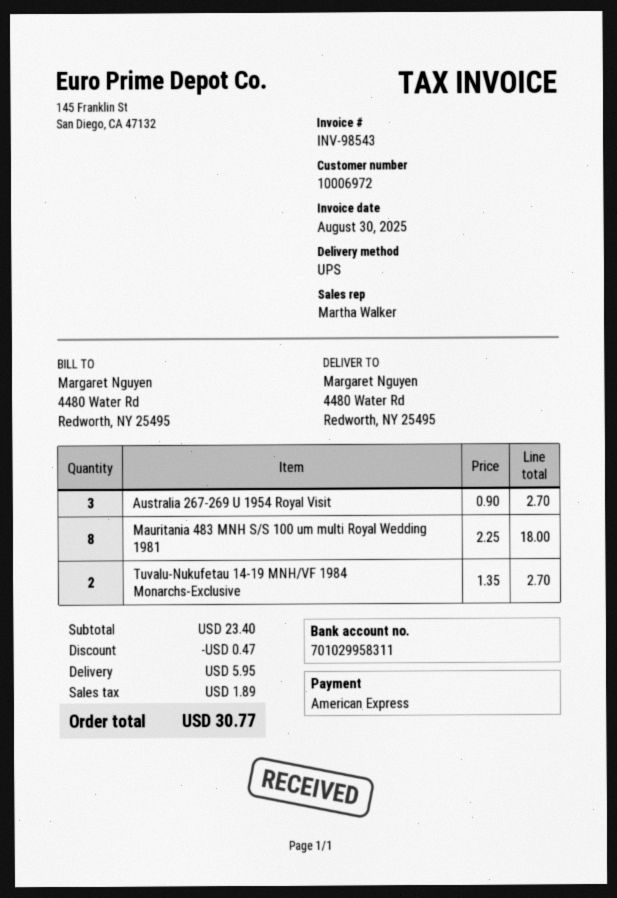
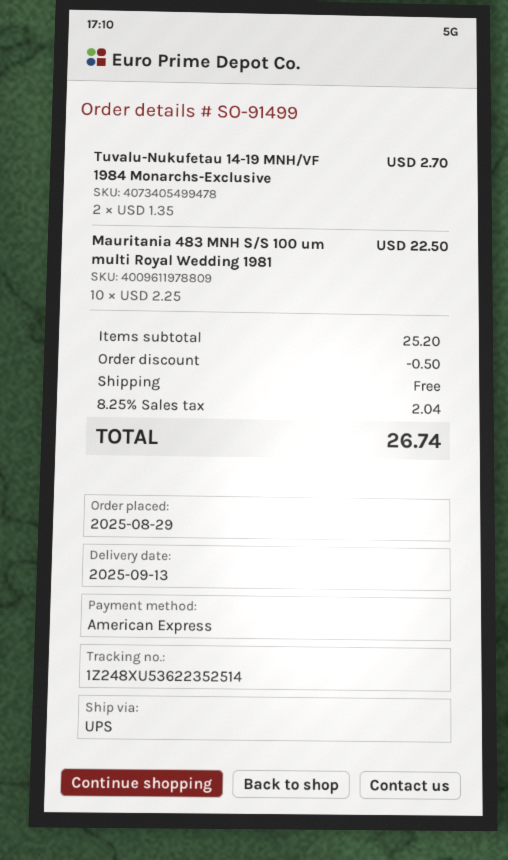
Australia 267-269 U 1954 Royal Visit: 3 x 0.90 = 2.70 -> none
Mauritania 483 MNH S/S 100 um multi Royal Wedding 1981: 8 x 2.25 = 18.00 -> 10 x 2.25 = 22.50
subtotal: 23.40 -> 25.20
discount: 0.47 -> 0.50
shipping: 5.95 -> 0.00
tax: 1.89 -> 2.04
total: 30.77 -> 26.74

